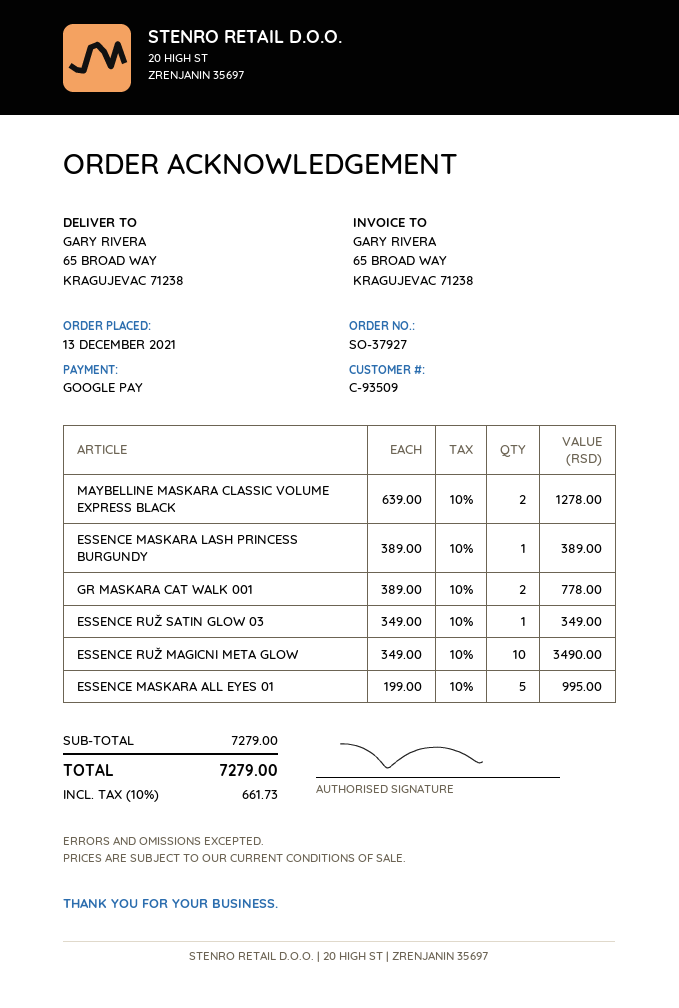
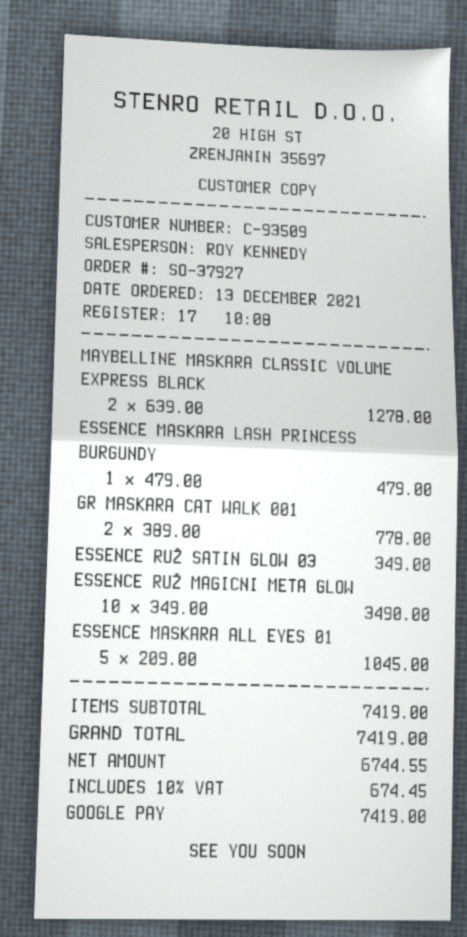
ESSENCE MASKARA LASH PRINCESS BURGUNDY: 1 x 389.00 = 389.00 -> 1 x 479.00 = 479.00
ESSENCE MASKARA ALL EYES 01: 5 x 199.00 = 995.00 -> 5 x 209.00 = 1045.00
subtotal: 7279.00 -> 7419.00
tax: 10% = 661.73 -> 10% = 674.45
total: 7279.00 -> 7419.00

